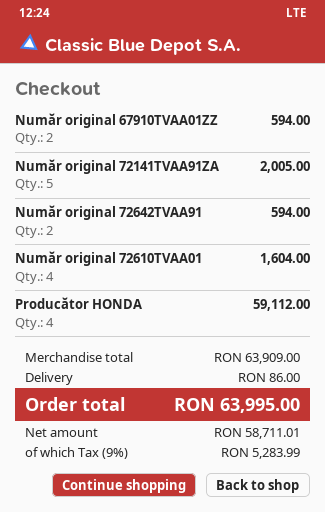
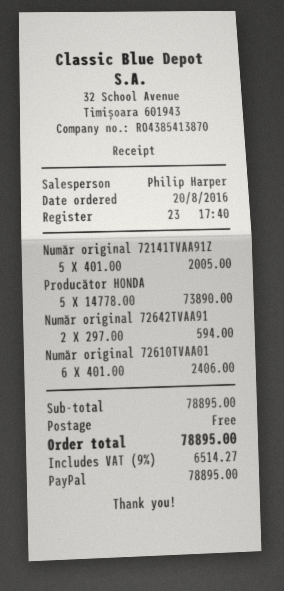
Număr original 67910TVAA01ZZ: 2 for 594.00 -> none
Număr original 72610TVAA01: 4 for 1604.00 -> 6 for 2406.00
Producător HONDA: 4 for 59112.00 -> 5 for 73890.00
subtotal: 63909.00 -> 78895.00
shipping: 86.00 -> 0.00
tax: 9% = 5283.99 -> 9% = 6514.27
total: 63995.00 -> 78895.00

